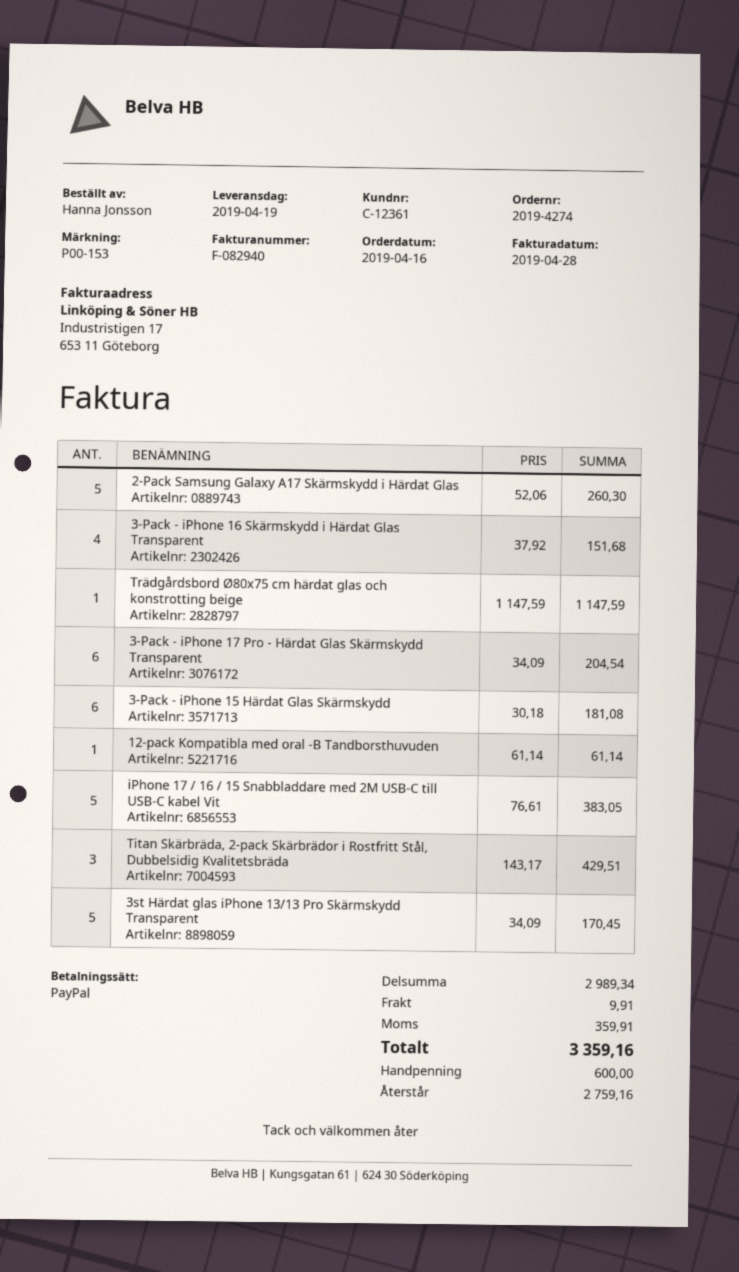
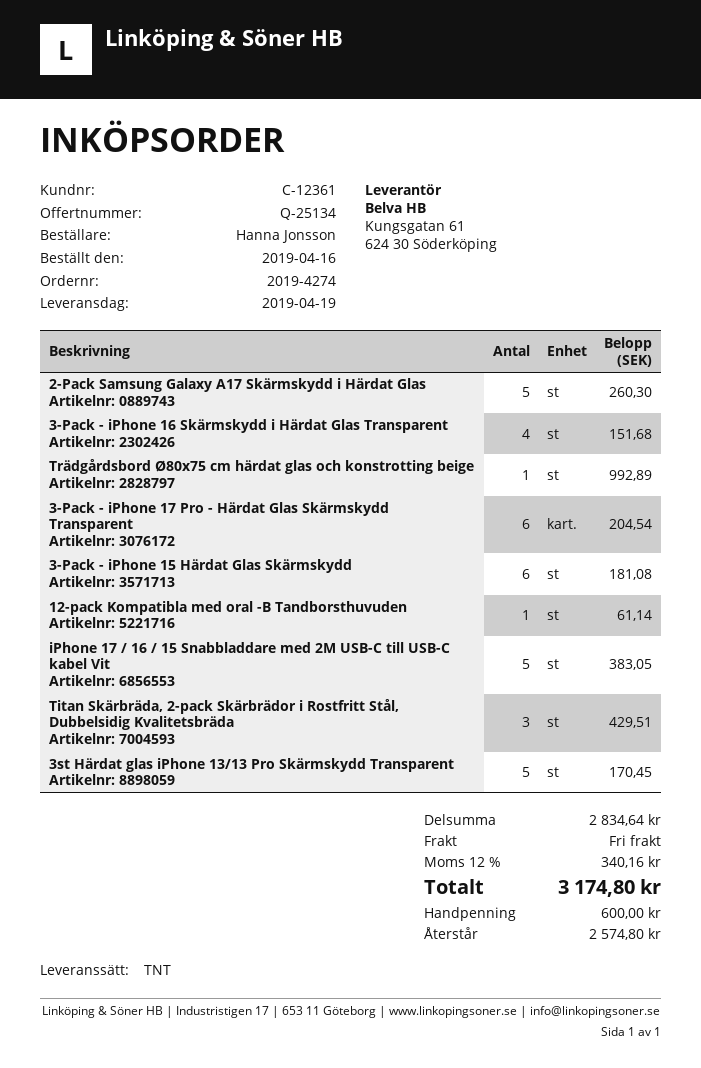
Trädgårdsbord Ø80x75 cm härdat glas och konstrotting beige: 1 for 1147.59 -> 1 for 992.89
subtotal: 2989.34 -> 2834.64
shipping: 9.91 -> 0.00
tax: 359.91 -> 340.16
total: 3359.16 -> 3174.80
balance: 2759.16 -> 2574.80

